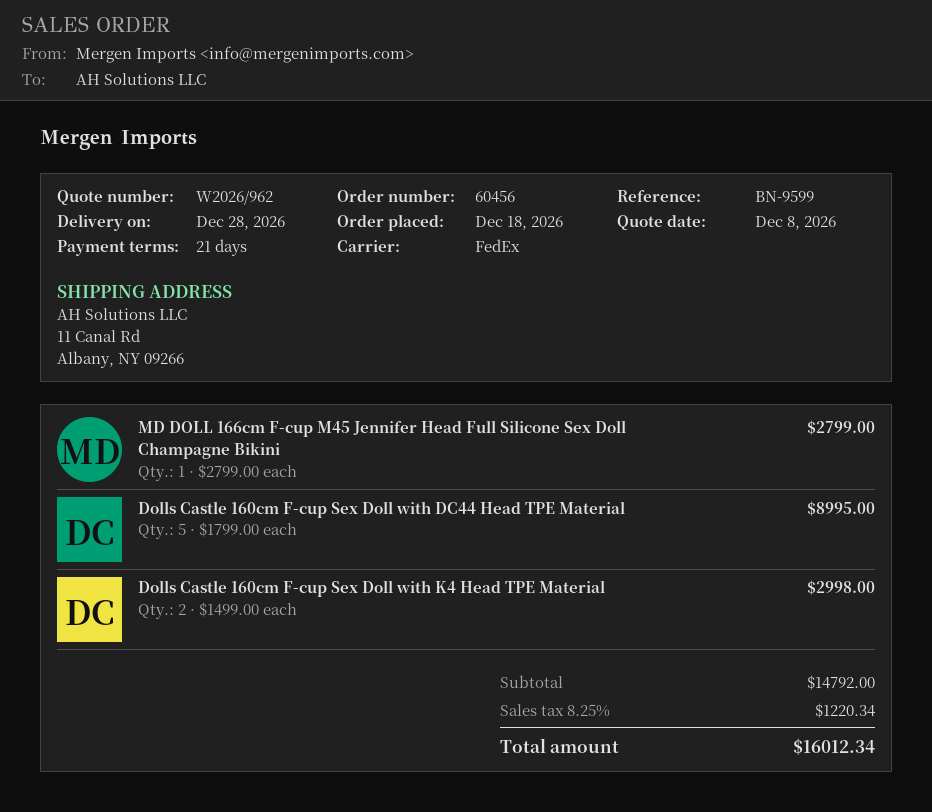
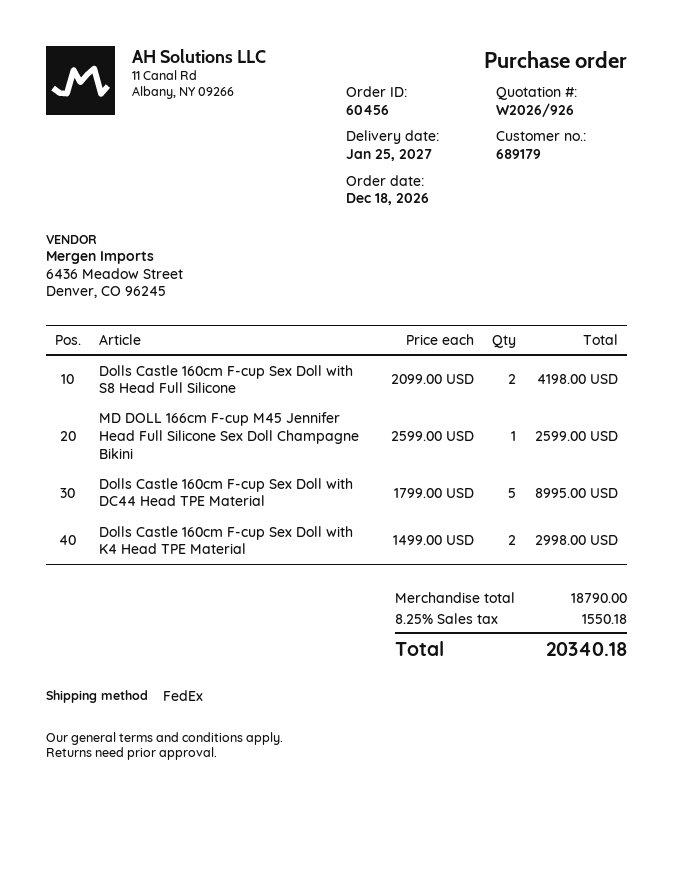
quote number: W2026/962 -> W2026/926
delivery date: 2026-12-28 -> 2027-01-25
MD DOLL 166cm F-cup M45 Jennifer Head Full Silicone Sex Doll Champagne Bikini: 1 x 2799.00 = 2799.00 -> 1 x 2599.00 = 2599.00
Dolls Castle 160cm F-cup Sex Doll with S8 Head Full Silicone: none -> 2 x 2099.00 = 4198.00
subtotal: 14792.00 -> 18790.00
tax: 8.25% = 1220.34 -> 8.25% = 1550.18
total: 16012.34 -> 20340.18

